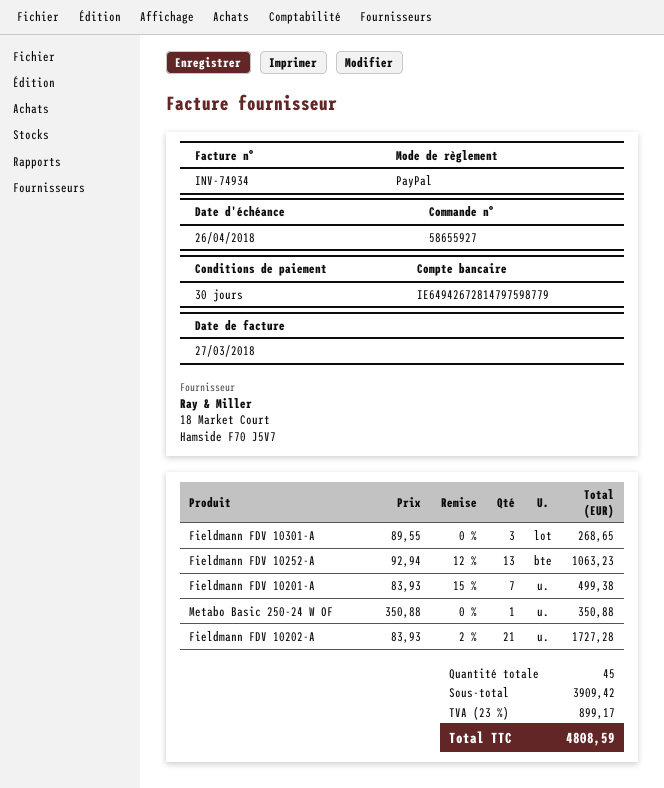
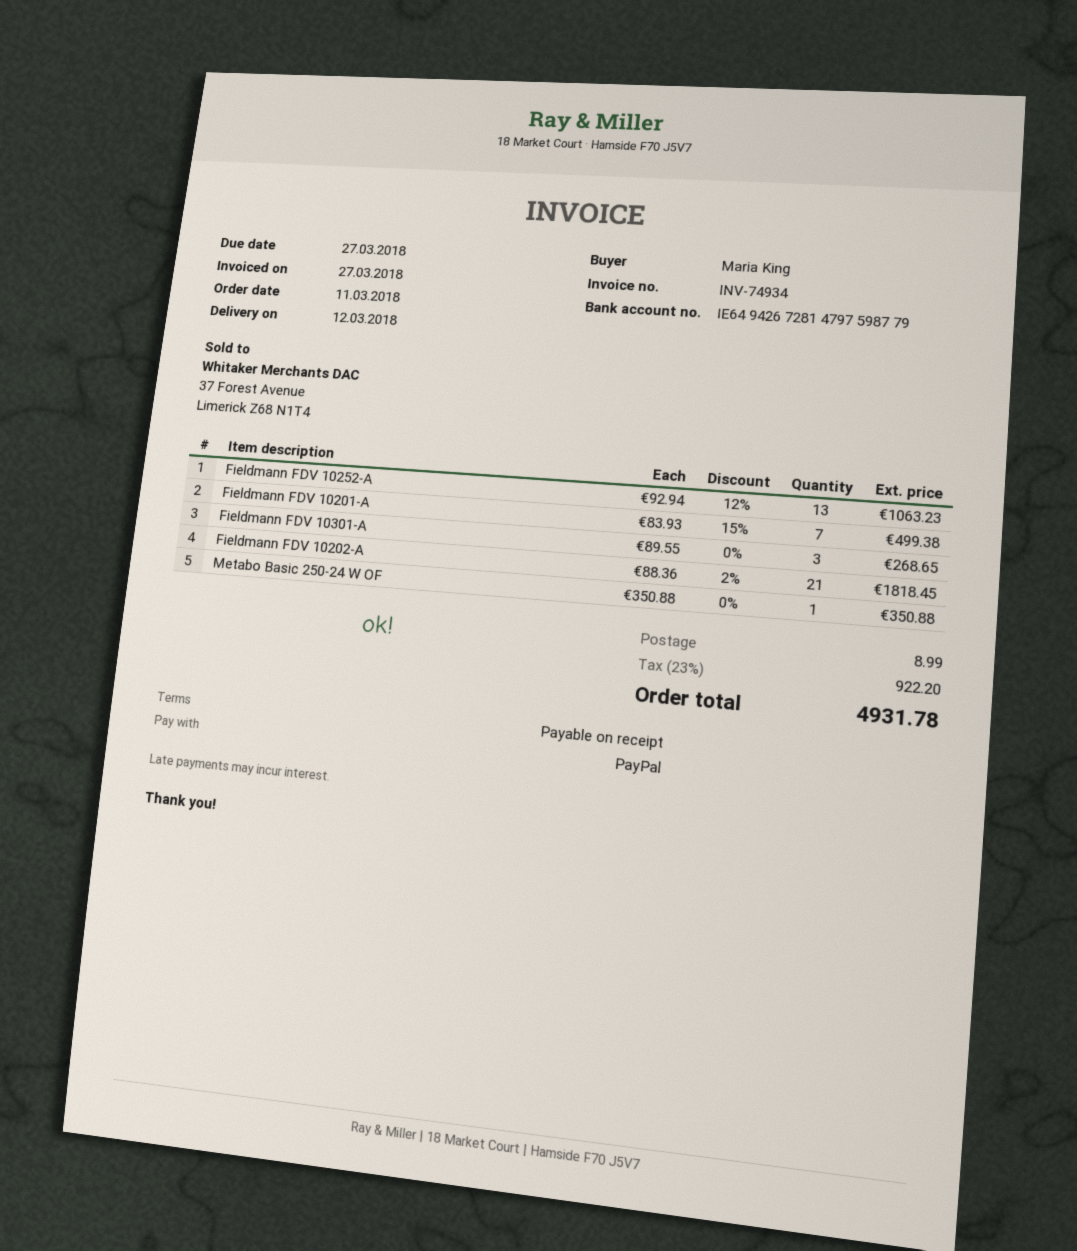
payment terms: 30 days -> on receipt
due date: 2018-04-26 -> 2018-03-27
Fieldmann FDV 10202-A: 21 x 83.93 - 2% = 1727.28 -> 21 x 88.36 - 2% = 1818.45
shipping: none -> 8.99
tax: 23% = 899.17 -> 23% = 922.20
total: 4808.59 -> 4931.78

